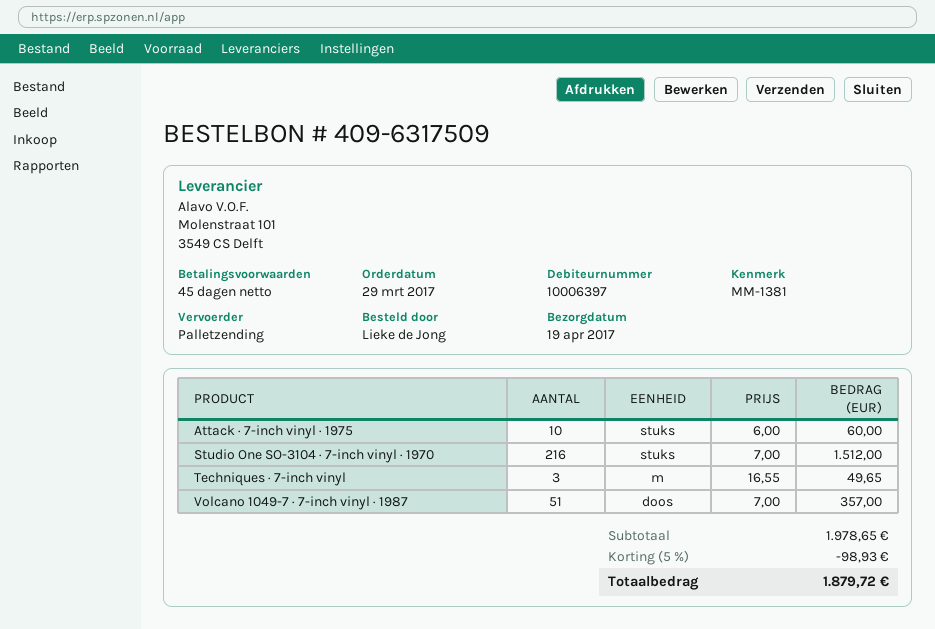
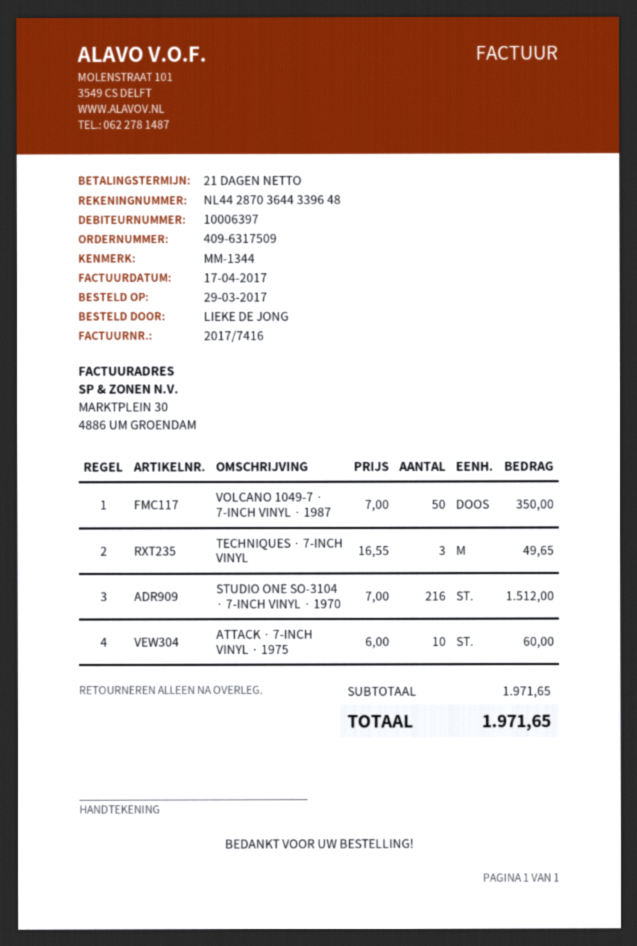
payment terms: 45 days -> 21 days
reference: MM-1381 -> MM-1344
Volcano 1049-7 · 7-inch vinyl · 1987: 51 x 7.00 = 357.00 -> 50 x 7.00 = 350.00
subtotal: 1978.65 -> 1971.65
discount: 5% = 98.93 -> none
total: 1879.72 -> 1971.65

